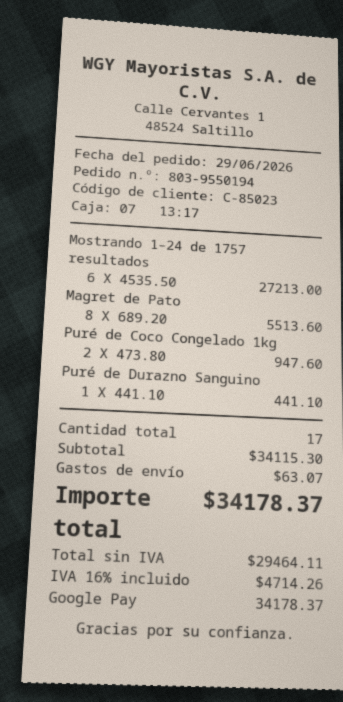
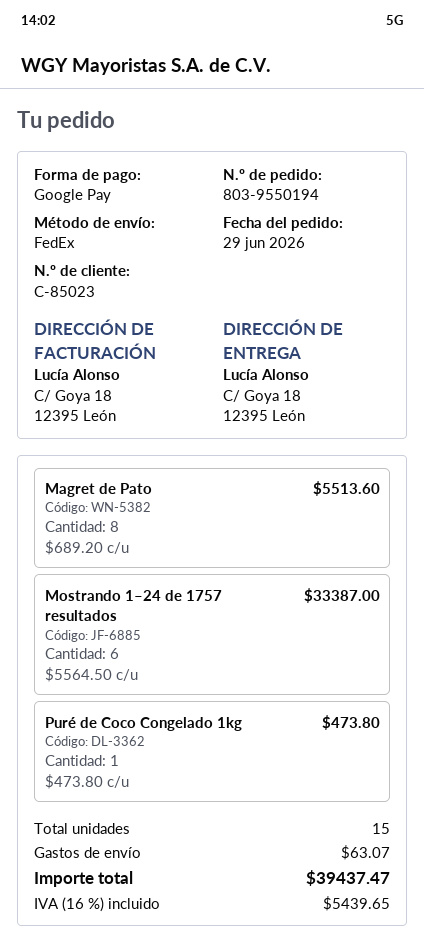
Mostrando 1–24 de 1757 resultados: 6 x 4535.50 = 27213.00 -> 6 x 5564.50 = 33387.00
Puré de Coco Congelado 1kg: 2 x 473.80 = 947.60 -> 1 x 473.80 = 473.80
Puré de Durazno Sanguino: 1 x 441.10 = 441.10 -> none
total quantity: 17 -> 15
tax: 16% = 4714.26 -> 16% = 5439.65
total: 34178.37 -> 39437.47

